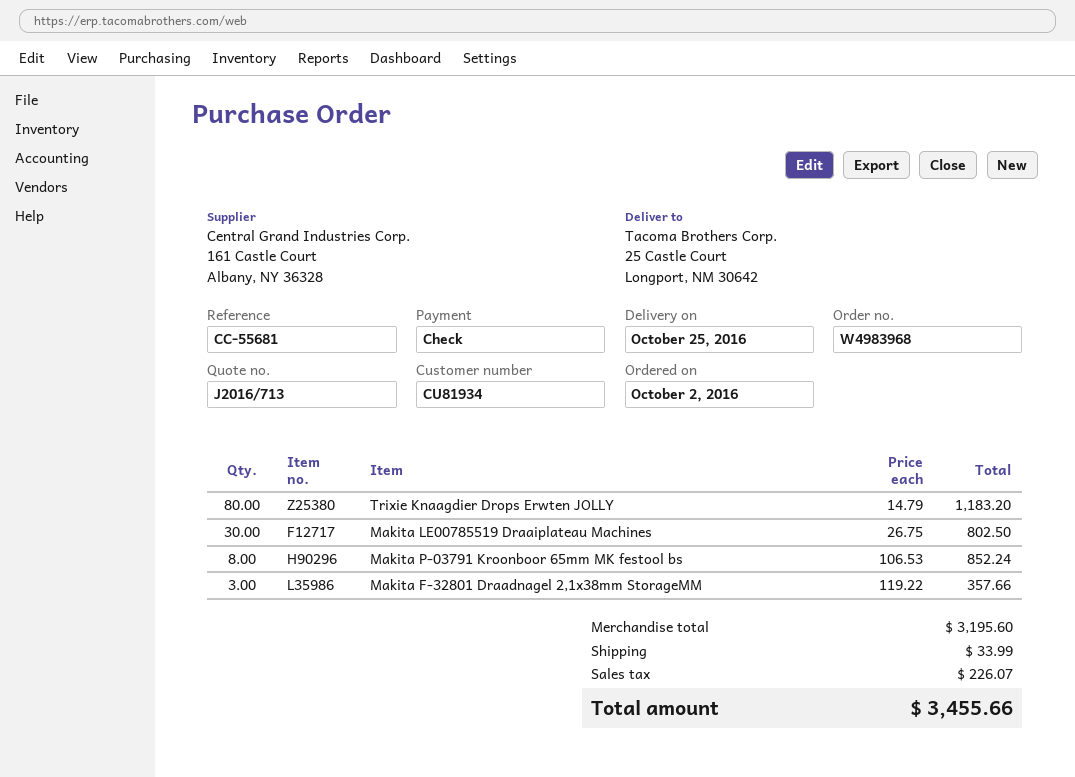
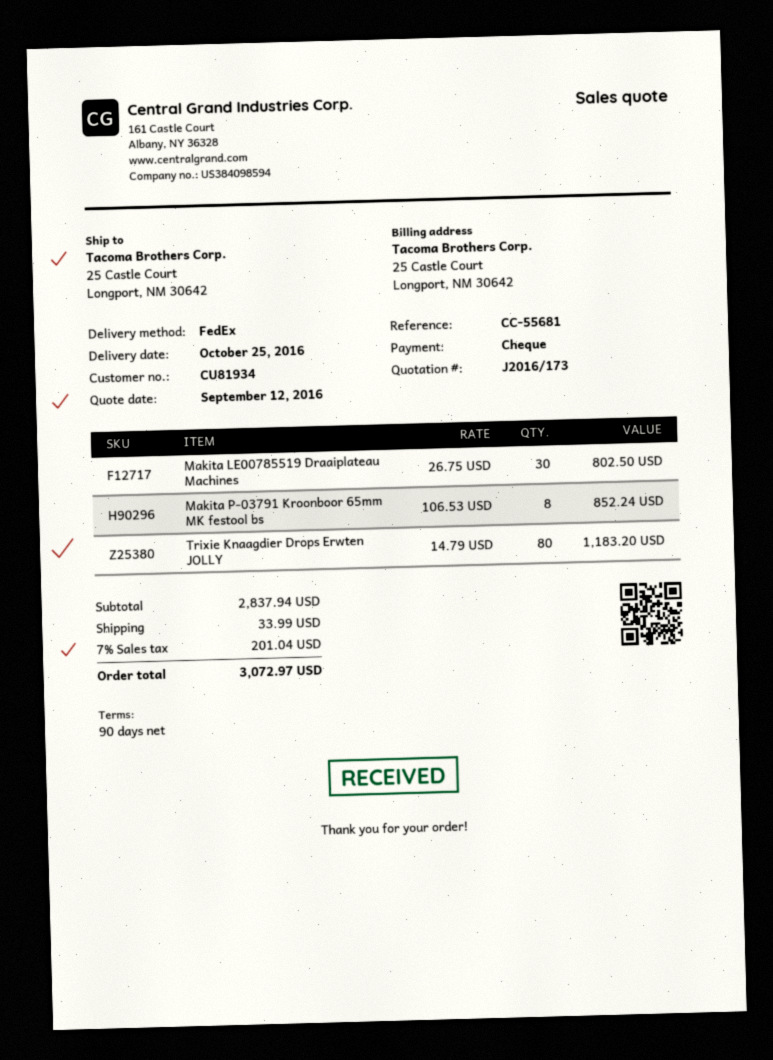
quote number: J2016/713 -> J2016/173
Makita F-32801 Draadnagel 2,1x38mm StorageMM: 3 x 119.22 = 357.66 -> none
subtotal: 3195.60 -> 2837.94
tax: 226.07 -> 201.04
total: 3455.66 -> 3072.97

